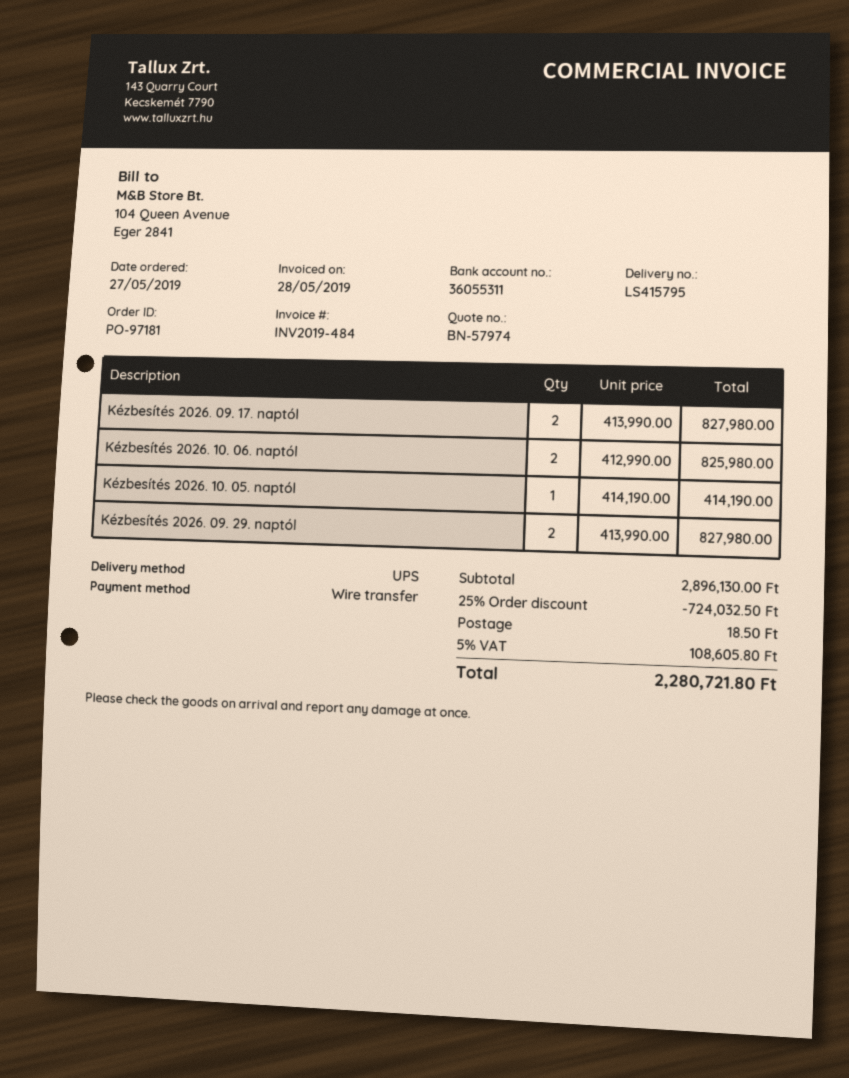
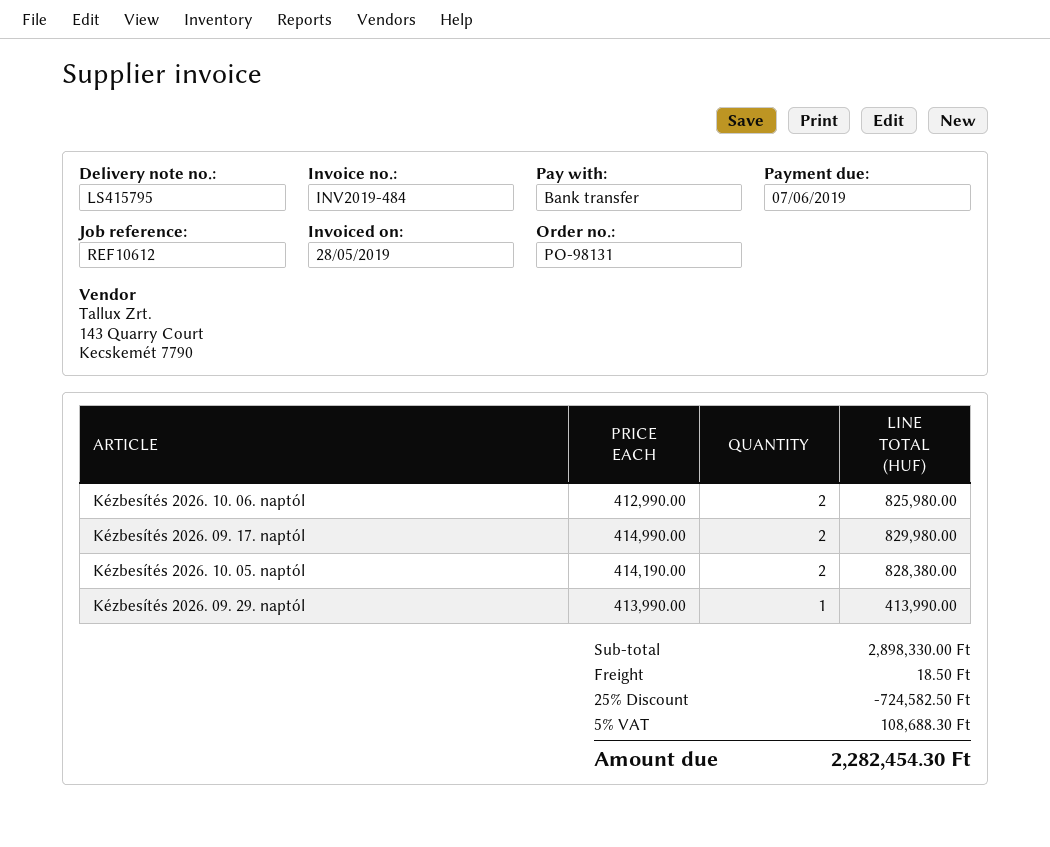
order number: PO-97181 -> PO-98131
Kézbesítés 2026. 09. 17. naptól: 2 x 413990.00 = 827980.00 -> 2 x 414990.00 = 829980.00
Kézbesítés 2026. 10. 05. naptól: 1 x 414190.00 = 414190.00 -> 2 x 414190.00 = 828380.00
Kézbesítés 2026. 09. 29. naptól: 2 x 413990.00 = 827980.00 -> 1 x 413990.00 = 413990.00
subtotal: 2896130.00 -> 2898330.00
discount: 25% = 724032.50 -> 25% = 724582.50
tax: 5% = 108605.80 -> 5% = 108688.30
total: 2280721.80 -> 2282454.30

